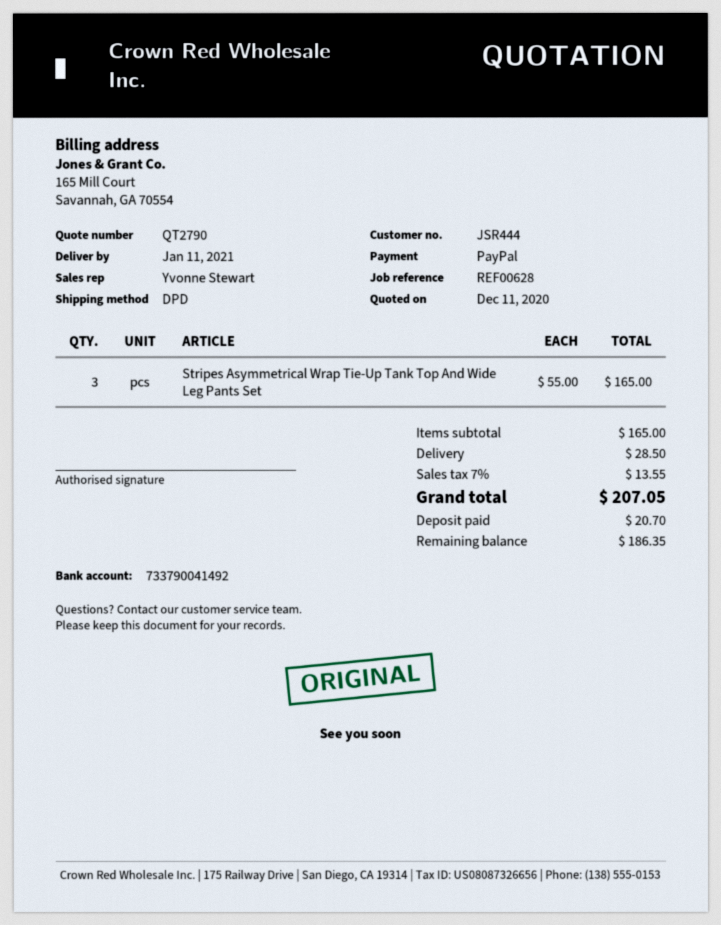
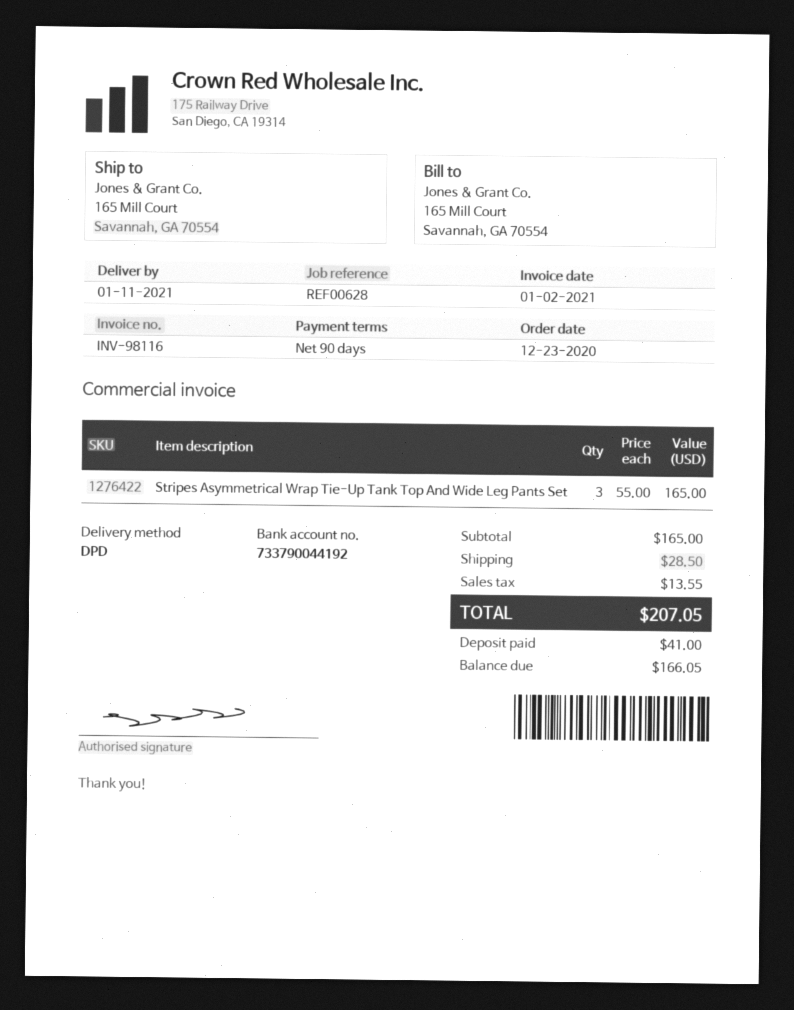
bank account: 733790041492 -> 733790044192
deposit: 20.70 -> 41.00
balance: 186.35 -> 166.05

